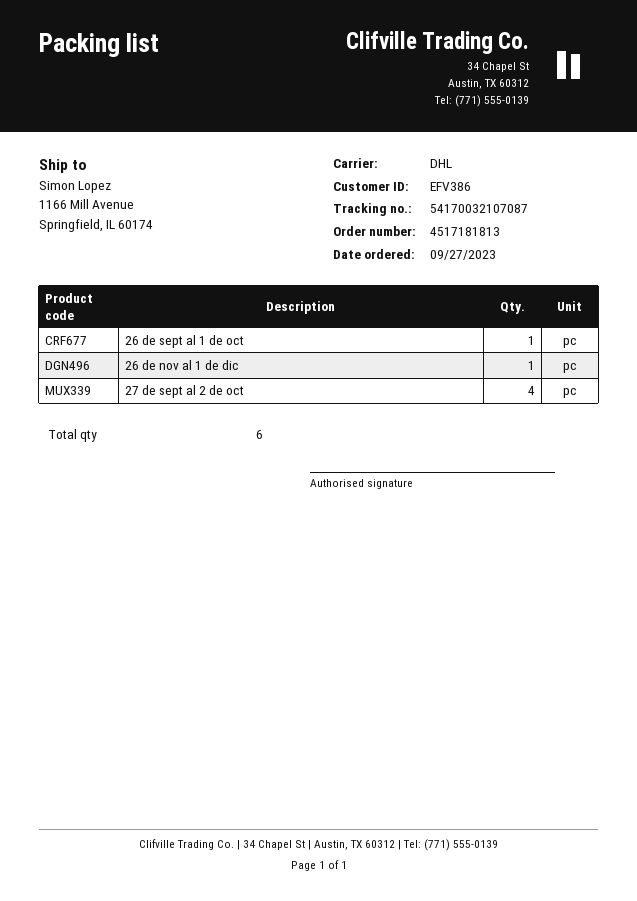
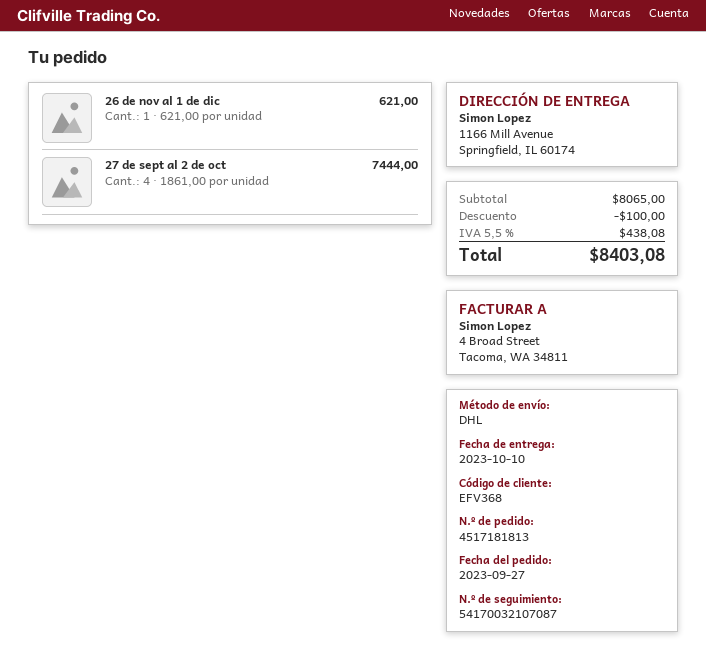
customer number: EFV386 -> EFV368
26 de sept al 1 de oct: 1 -> none

